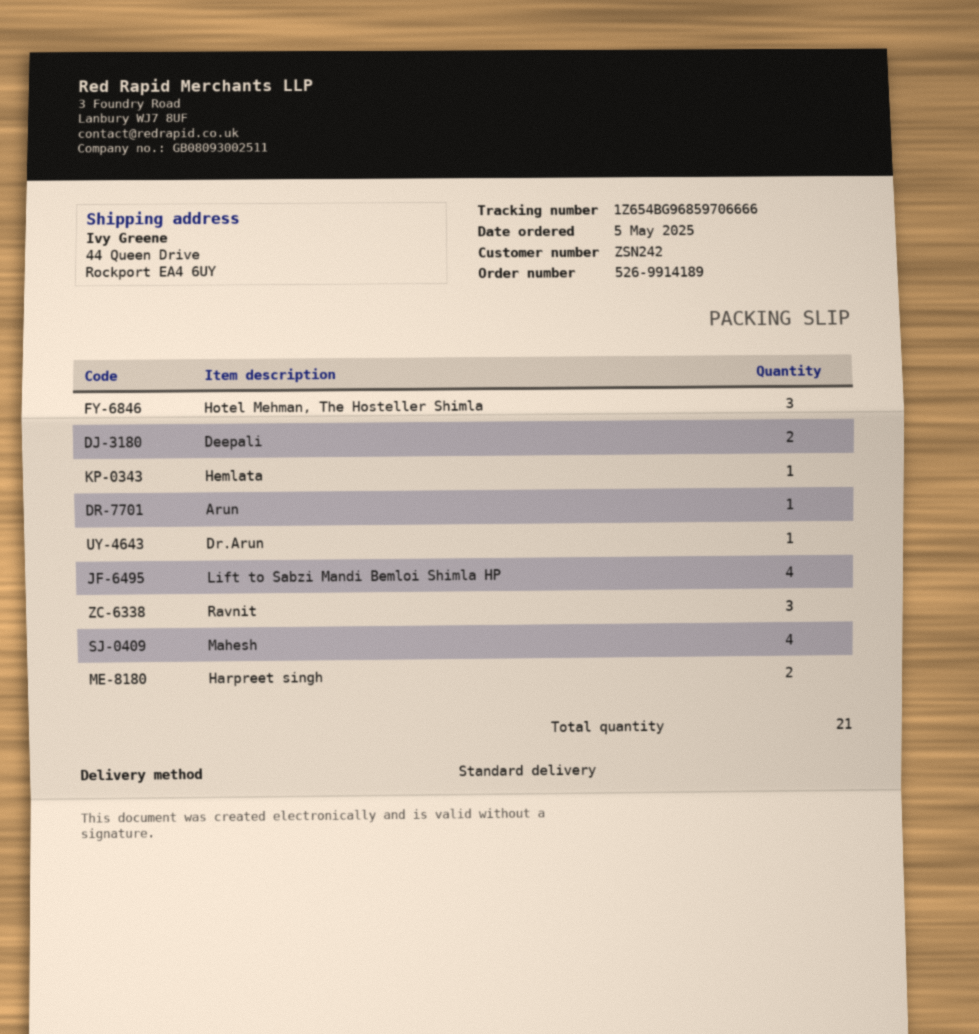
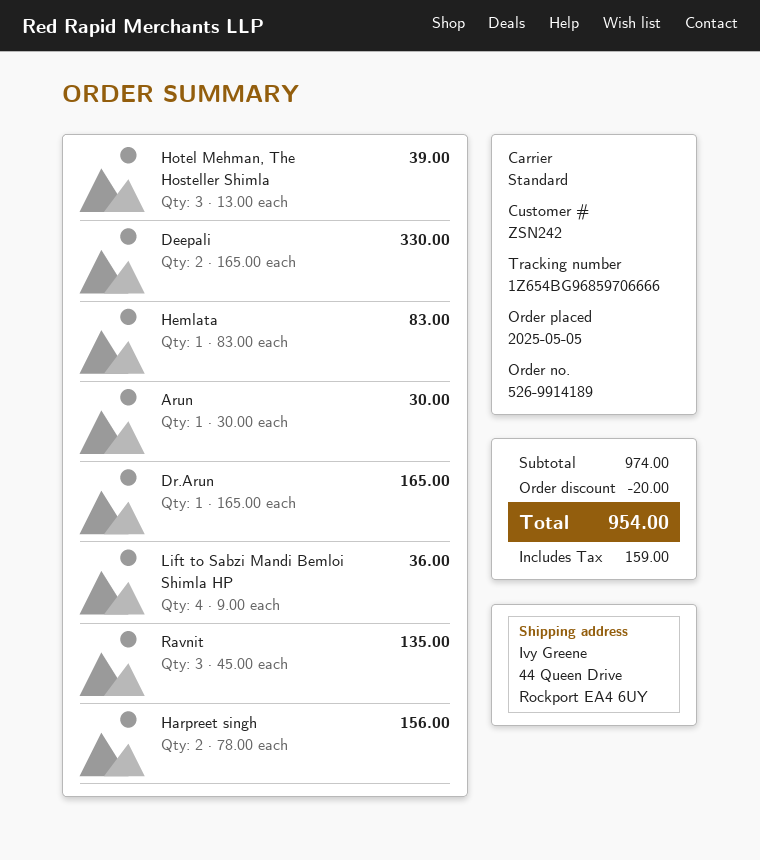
Mahesh: 4 -> none

